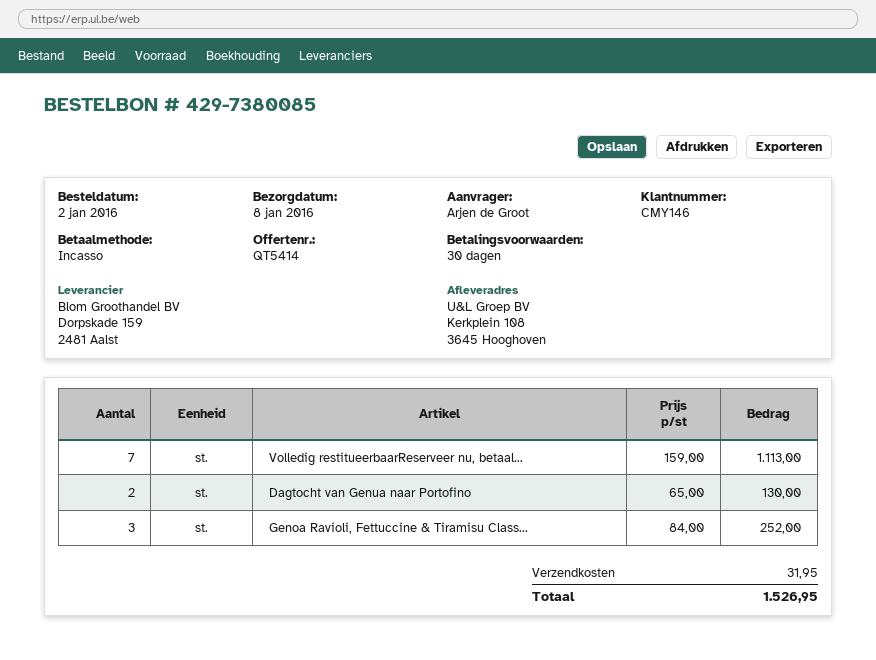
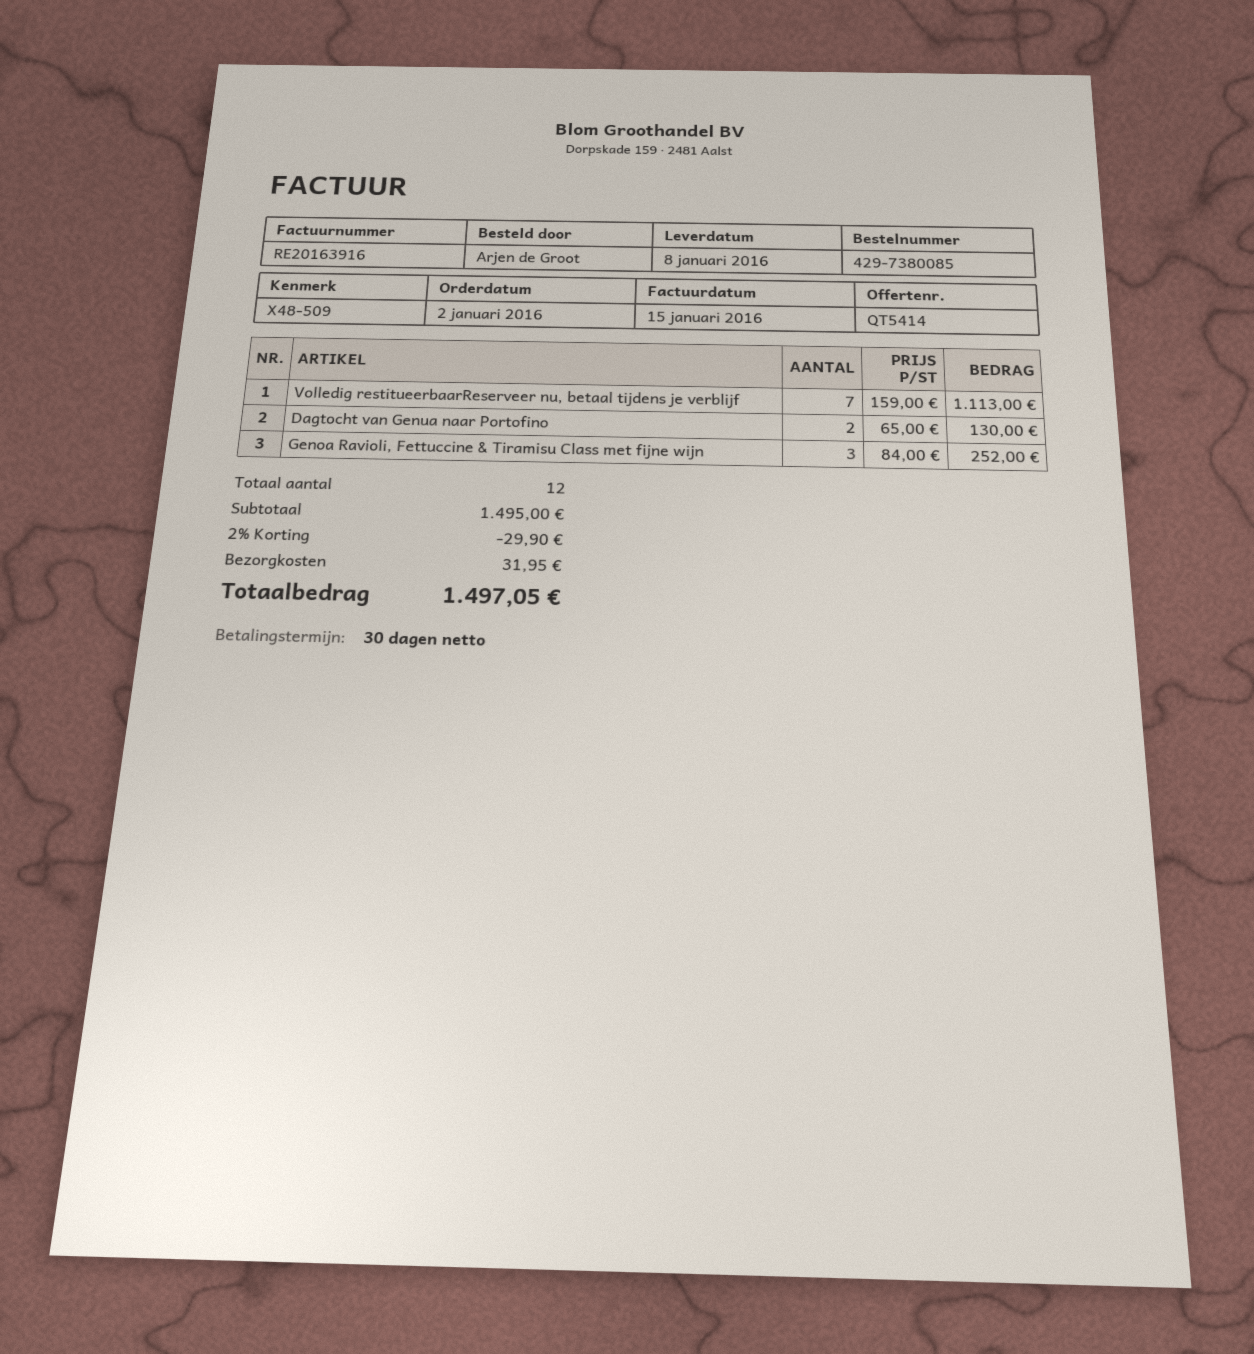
discount: none -> 2% = 29.90
total: 1526.95 -> 1497.05

